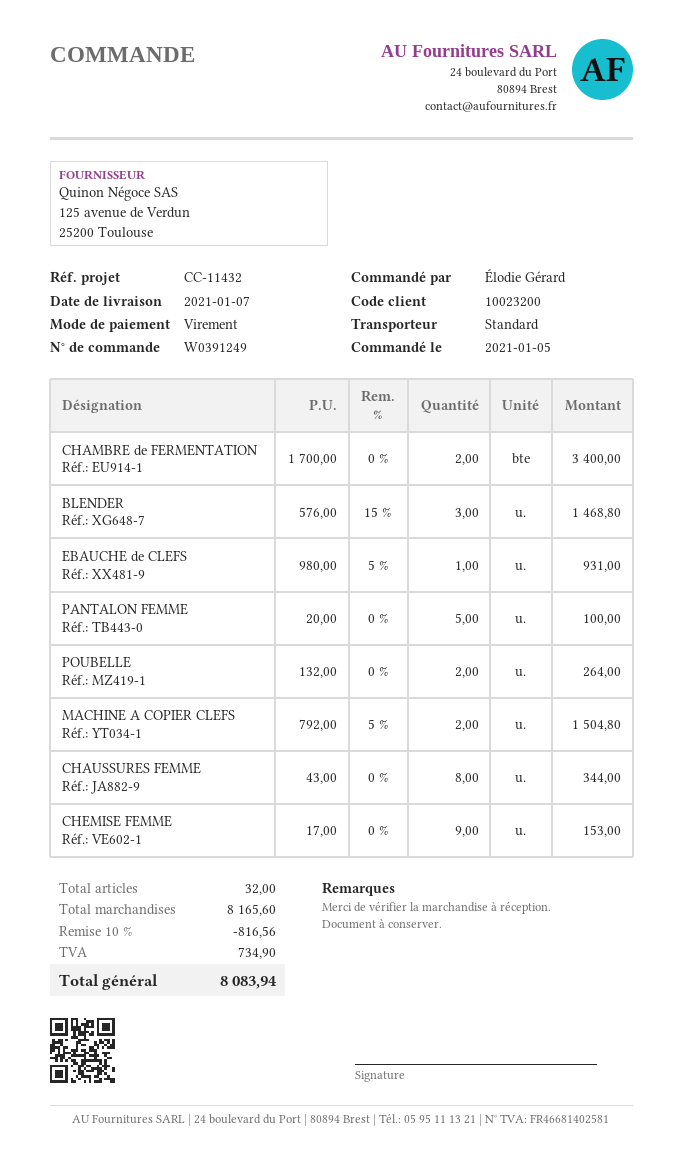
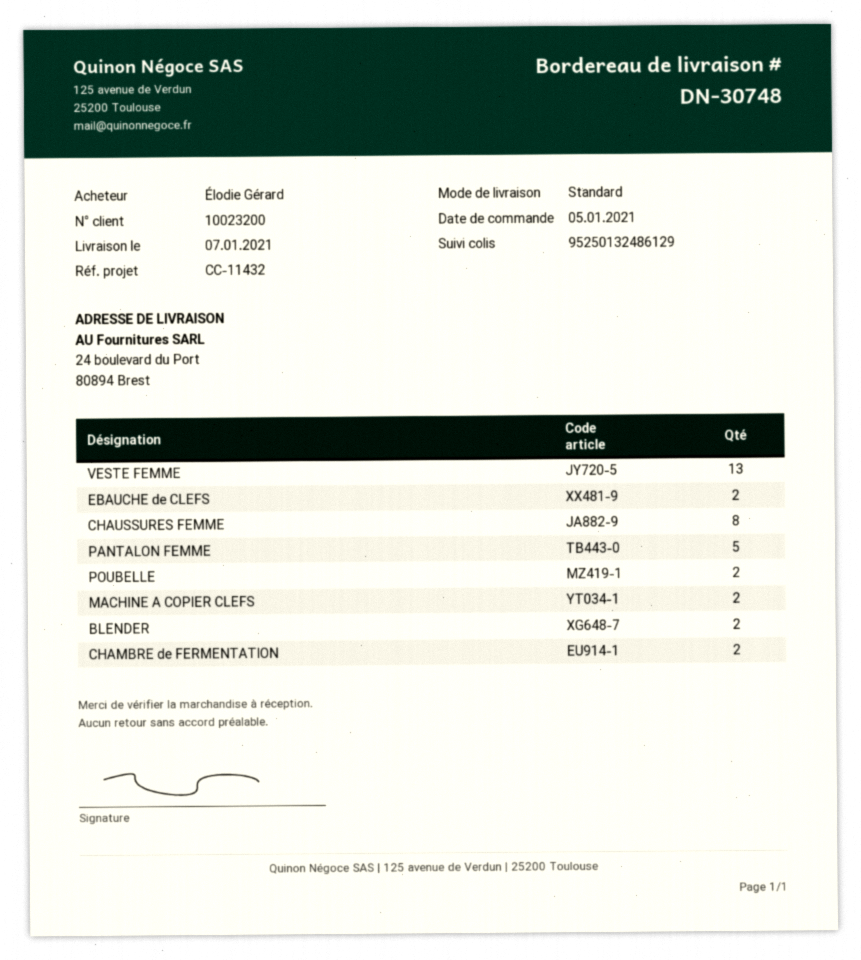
BLENDER: 3 -> 2
EBAUCHE de CLEFS: 1 -> 2
CHEMISE FEMME: 9 -> none
VESTE FEMME: none -> 13

